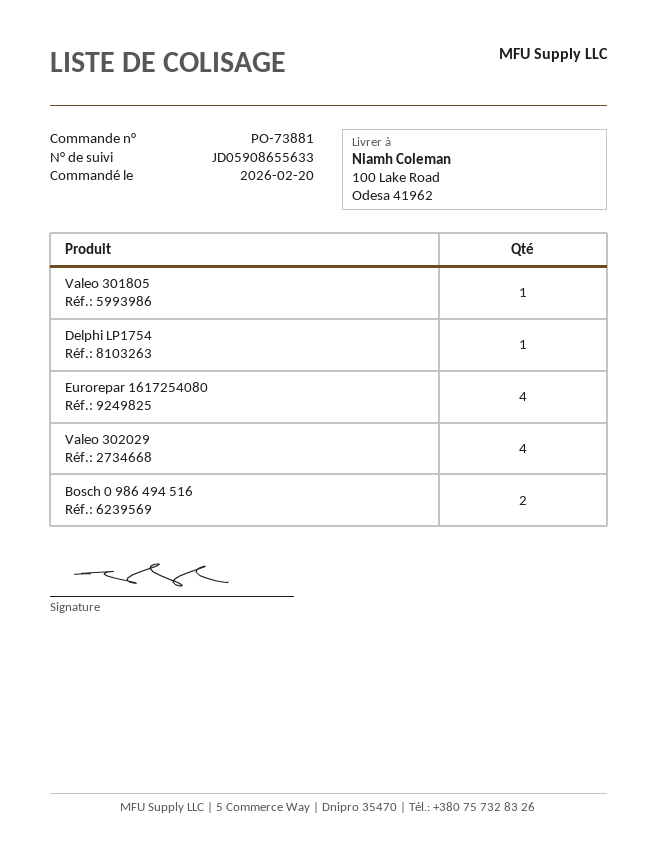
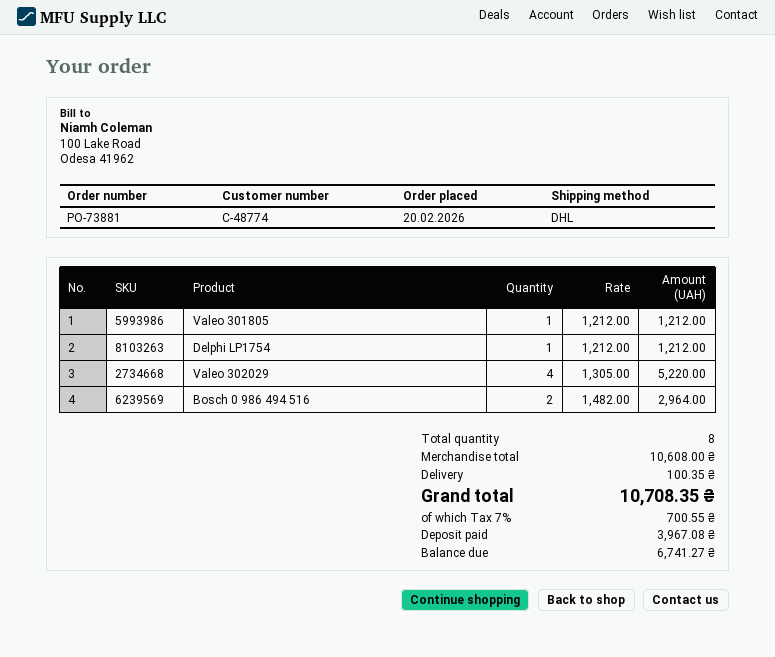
Eurorepar 1617254080: 4 -> none

